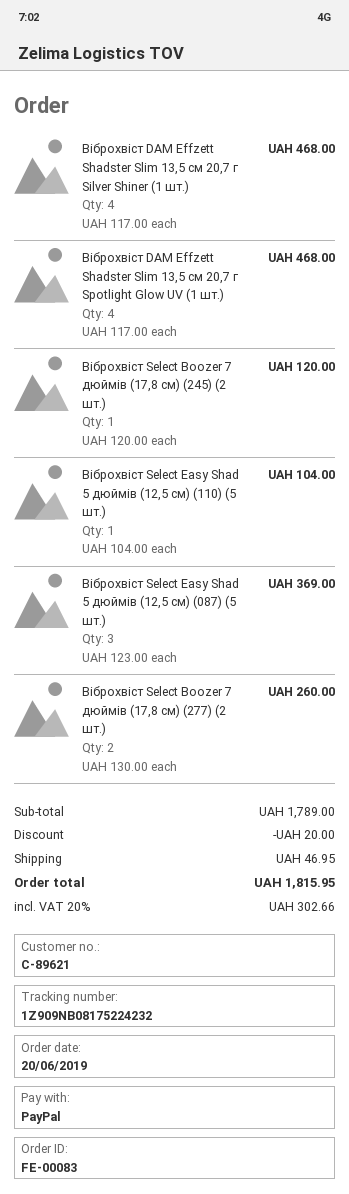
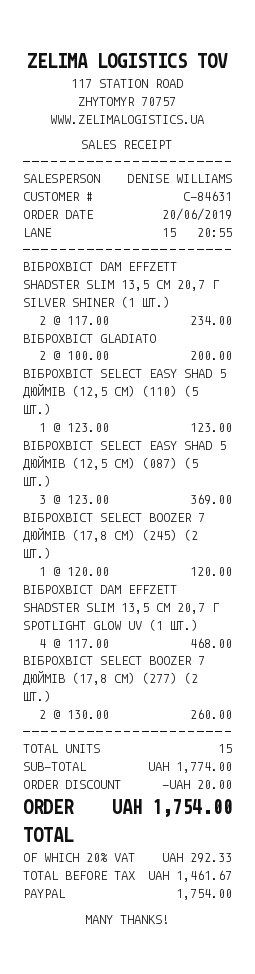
customer number: C-89621 -> C-84631
Віброхвіст DAM Effzett Shadster Slim 13,5 см 20,7 г Silver Shiner (1 шт.): 4 x 117.00 = 468.00 -> 2 x 117.00 = 234.00
Віброхвіст Select Easy Shad 5 дюймів (12,5 см) (110) (5 шт.): 1 x 104.00 = 104.00 -> 1 x 123.00 = 123.00
ВІБРОХВІСТ GLADIATO: none -> 2 x 100.00 = 200.00
subtotal: 1789.00 -> 1774.00
shipping: 46.95 -> none
tax: 20% = 302.66 -> 20% = 292.33
total: 1815.95 -> 1754.00

